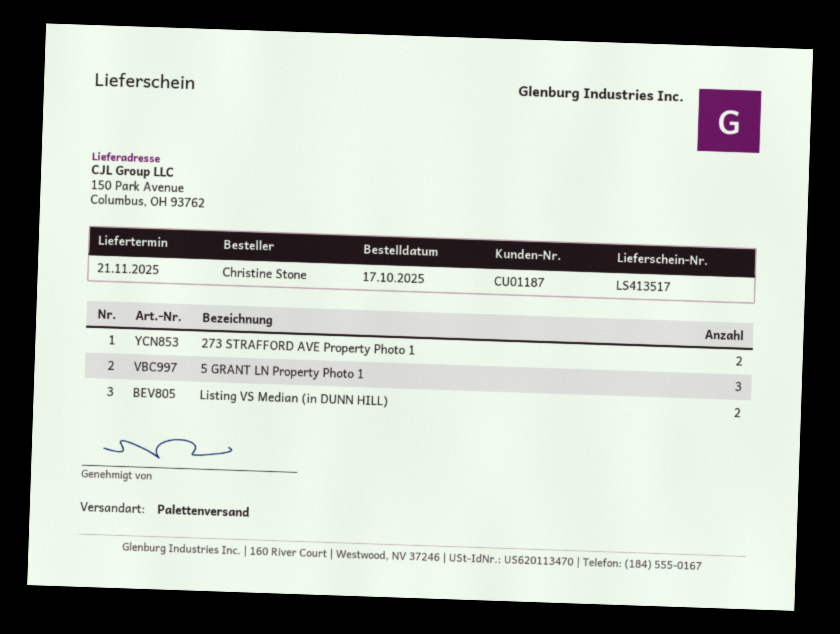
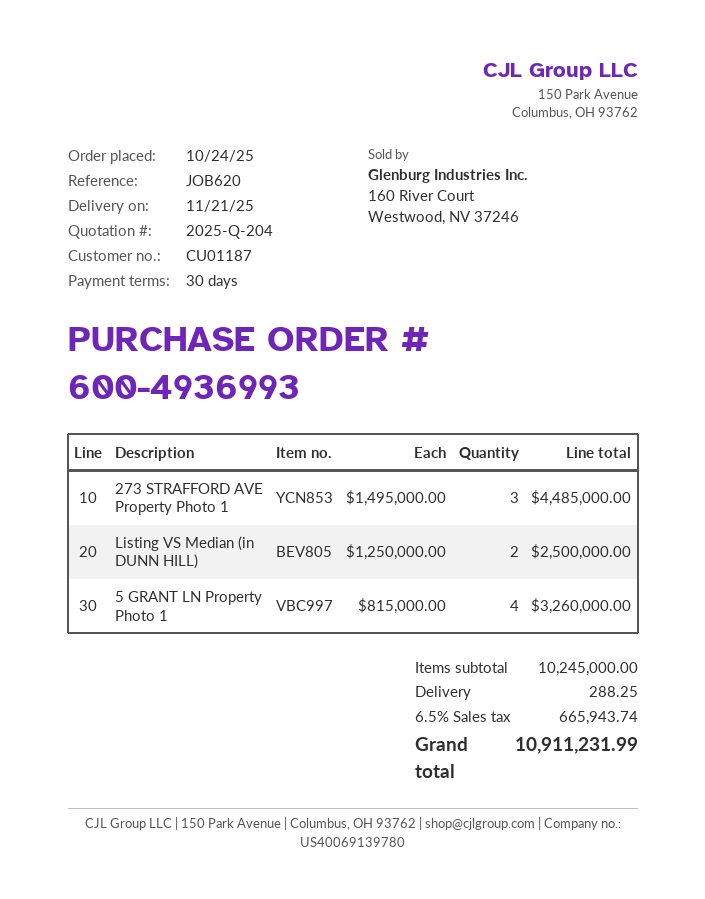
order date: 2025-10-17 -> 2025-10-24
273 STRAFFORD AVE Property Photo 1: 2 -> 3
5 GRANT LN Property Photo 1: 3 -> 4

